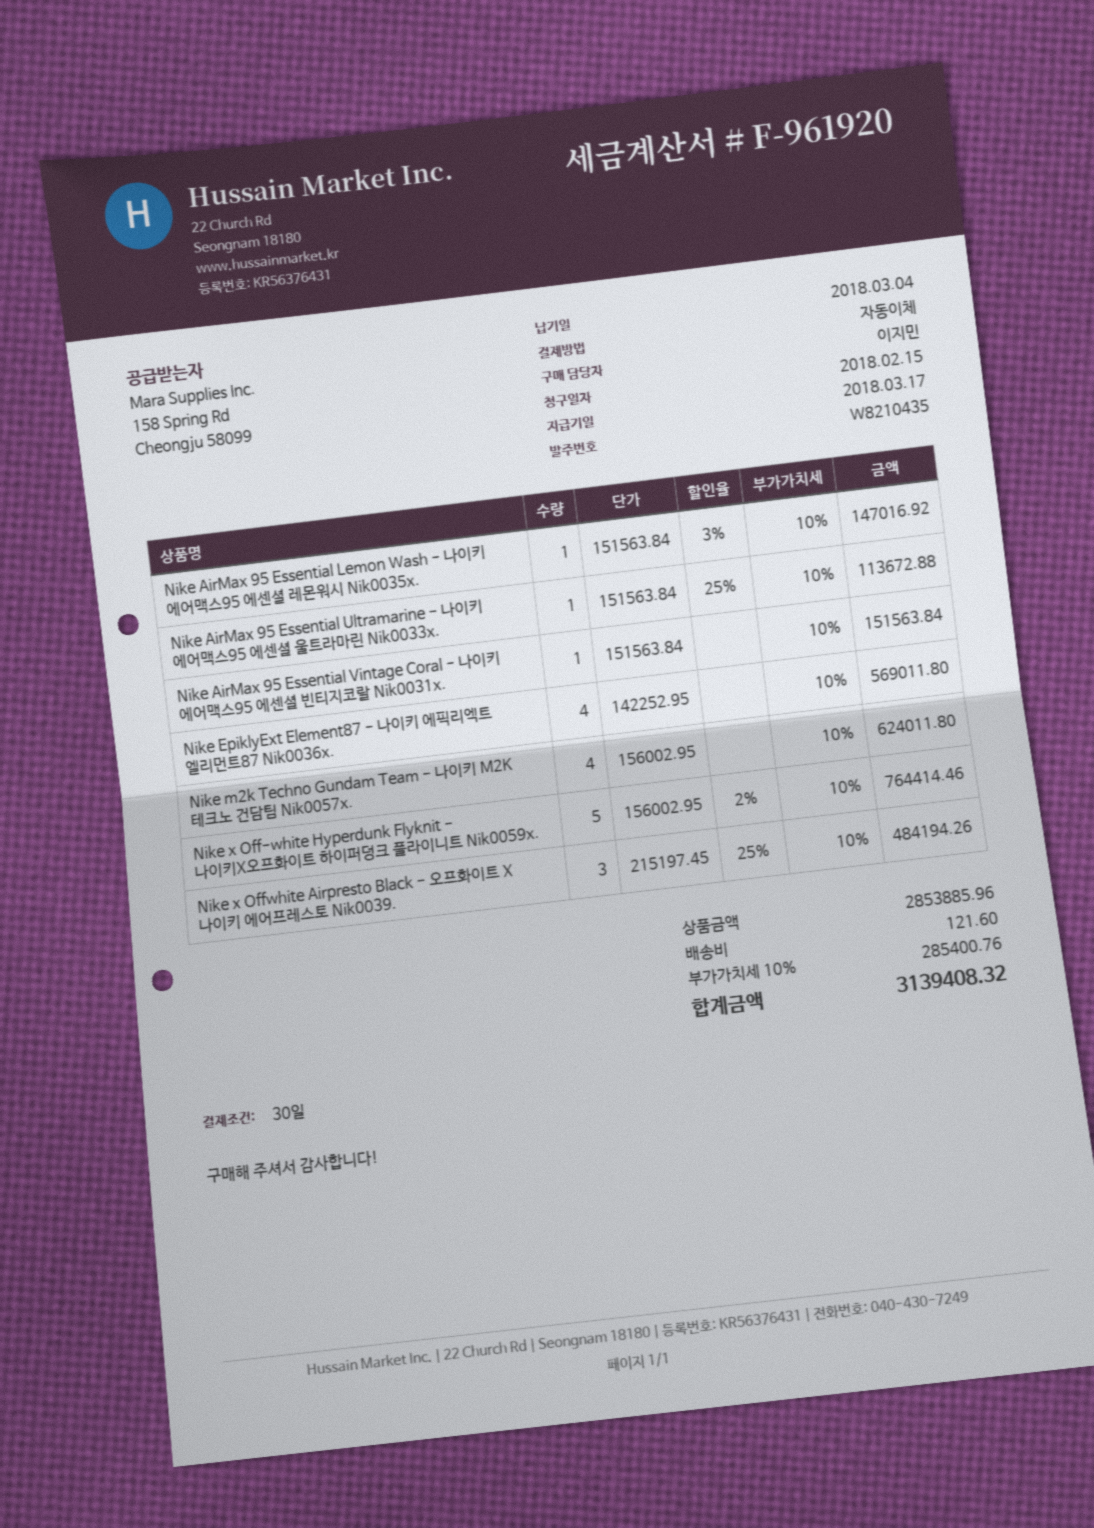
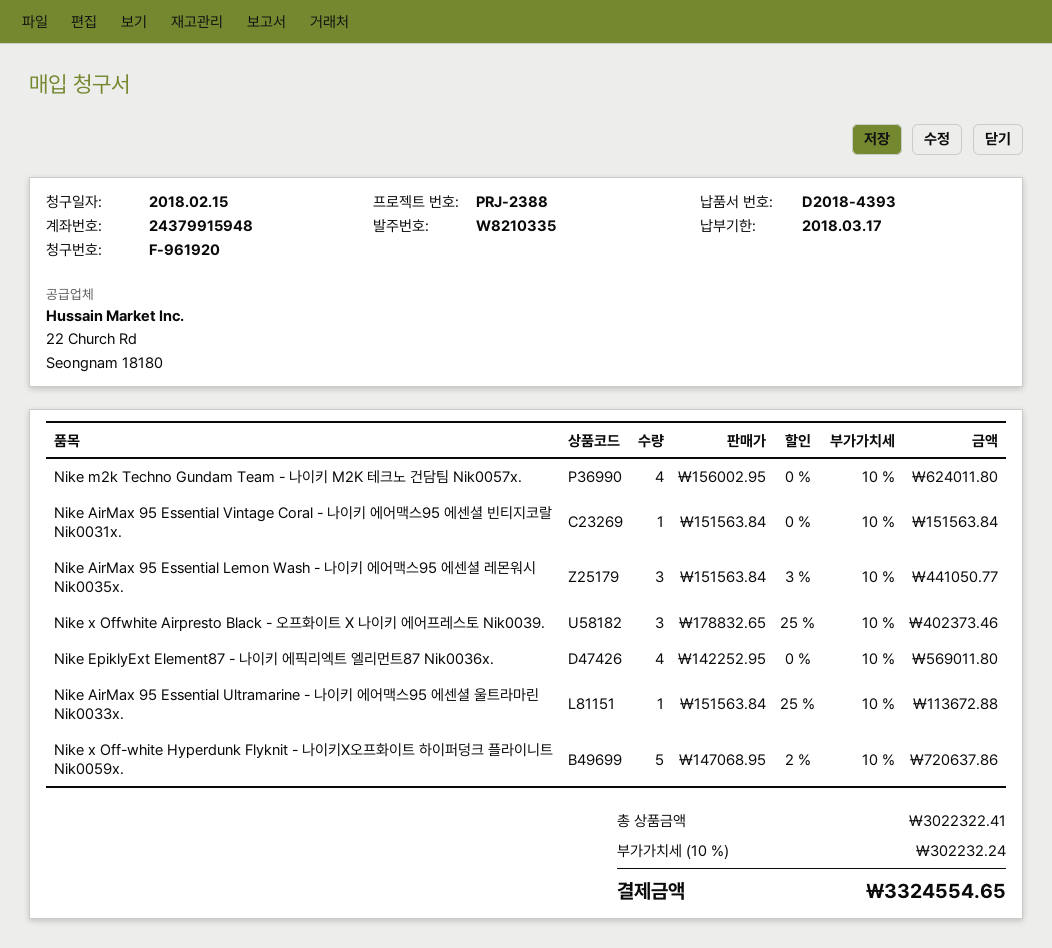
order number: W8210435 -> W8210335
Nike AirMax 95 Essential Lemon Wash - 나이키 에어맥스95 에센셜 레몬워시 Nik0035x.: 1 x 151563.84 - 3% = 147016.92 -> 3 x 151563.84 - 3% = 441050.77
Nike x Off-white Hyperdunk Flyknit - 나이키X오프화이트 하이퍼덩크 플라이니트 Nik0059x.: 5 x 156002.95 - 2% = 764414.46 -> 5 x 147068.95 - 2% = 720637.86
Nike x Offwhite Airpresto Black - 오프화이트 X 나이키 에어프레스토 Nik0039.: 3 x 215197.45 - 25% = 484194.26 -> 3 x 178832.65 - 25% = 402373.46
subtotal: 2853885.96 -> 3022322.41
shipping: 121.60 -> none
tax: 10% = 285400.76 -> 10% = 302232.24
total: 3139408.32 -> 3324554.65

